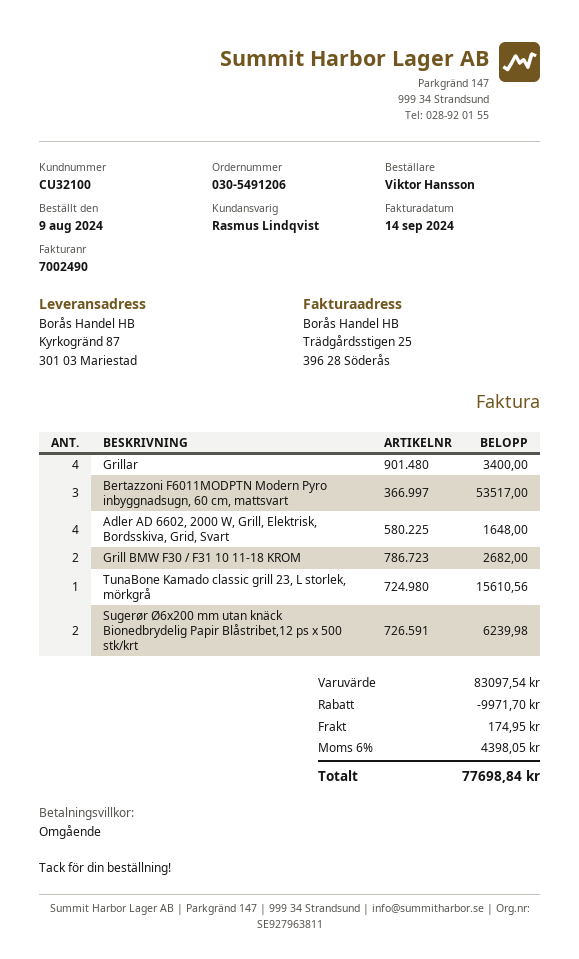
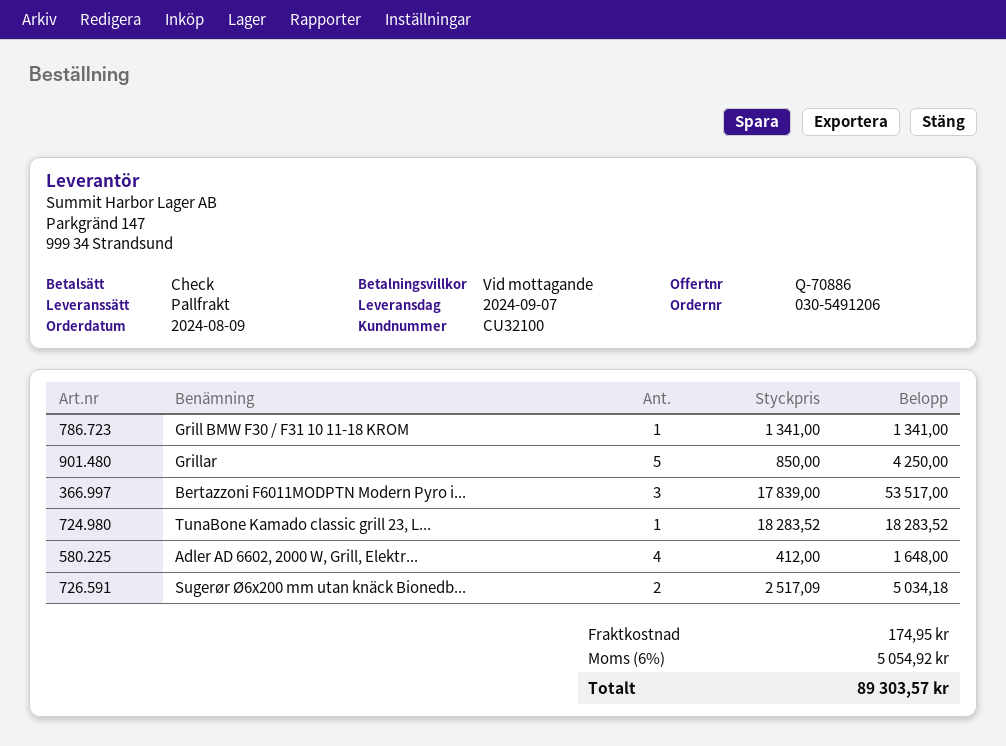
Grillar: 4 for 3400.00 -> 5 for 4250.00
Grill BMW F30 / F31 10 11-18 KROM: 2 for 2682.00 -> 1 for 1341.00
TunaBone Kamado classic grill 23, L storlek, mörkgrå: 1 for 15610.56 -> 1 for 18283.52
Sugerør Ø6x200 mm utan knäck Bionedbrydelig Papir Blåstribet,12 ps x 500 stk/krt: 2 for 6239.98 -> 2 for 5034.18
discount: 9971.70 -> none
tax: 6% = 4398.05 -> 6% = 5054.92
total: 77698.84 -> 89303.57

